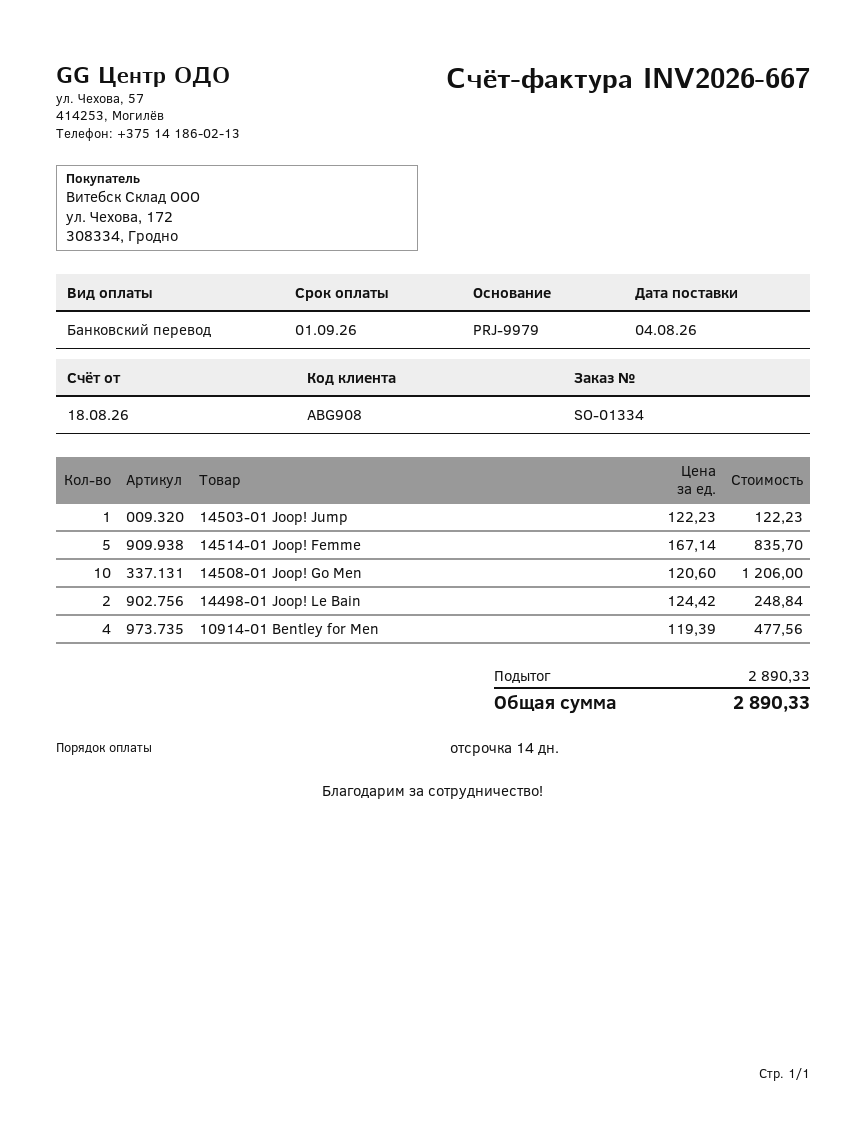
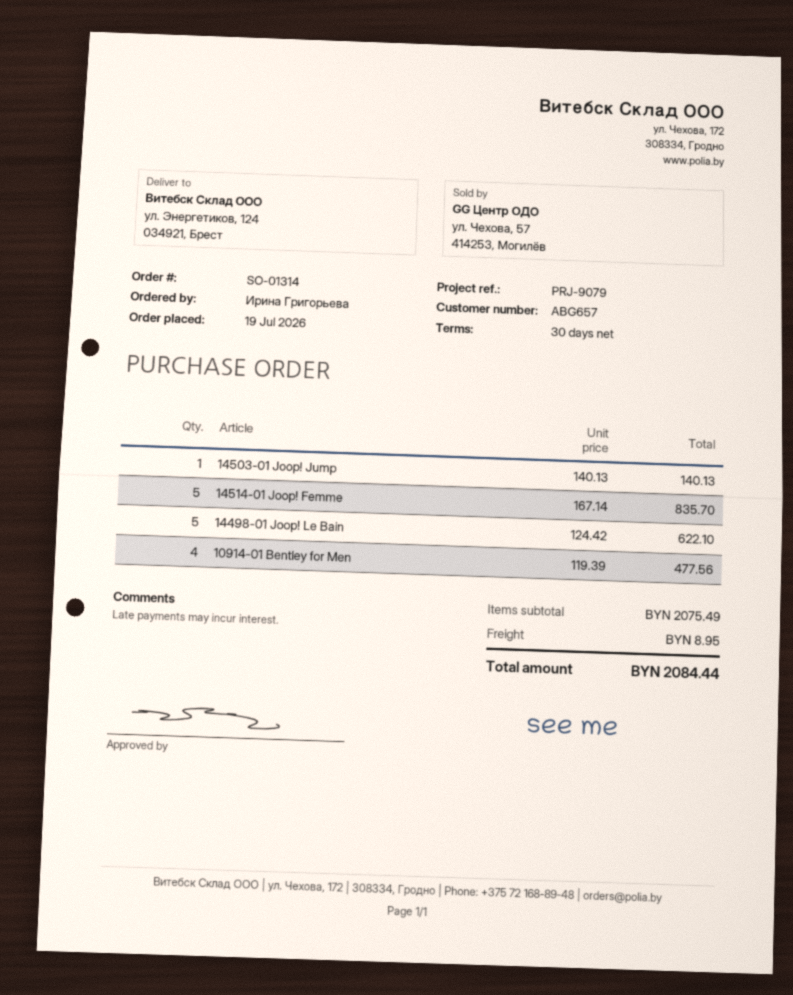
order number: SO-01334 -> SO-01314
payment terms: 14 days -> 30 days
customer number: ABG908 -> ABG657
reference: PRJ-9979 -> PRJ-9079
14503-01 Joop! Jump: 1 x 122.23 = 122.23 -> 1 x 140.13 = 140.13
14508-01 Joop! Go Men: 10 x 120.60 = 1206.00 -> none
14498-01 Joop! Le Bain: 2 x 124.42 = 248.84 -> 5 x 124.42 = 622.10
subtotal: 2890.33 -> 2075.49
shipping: none -> 8.95
total: 2890.33 -> 2084.44

